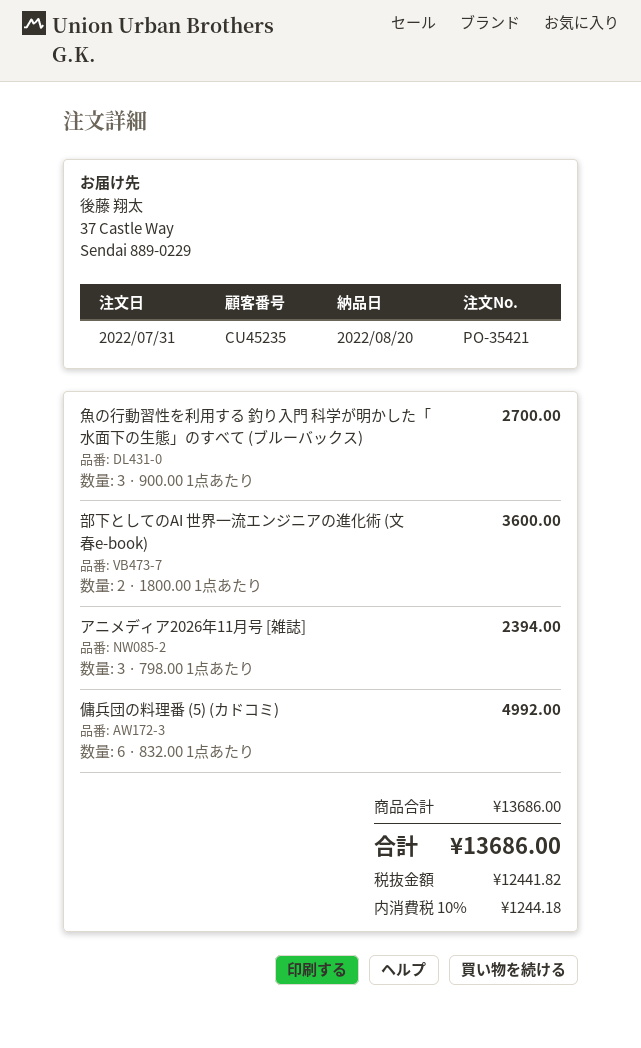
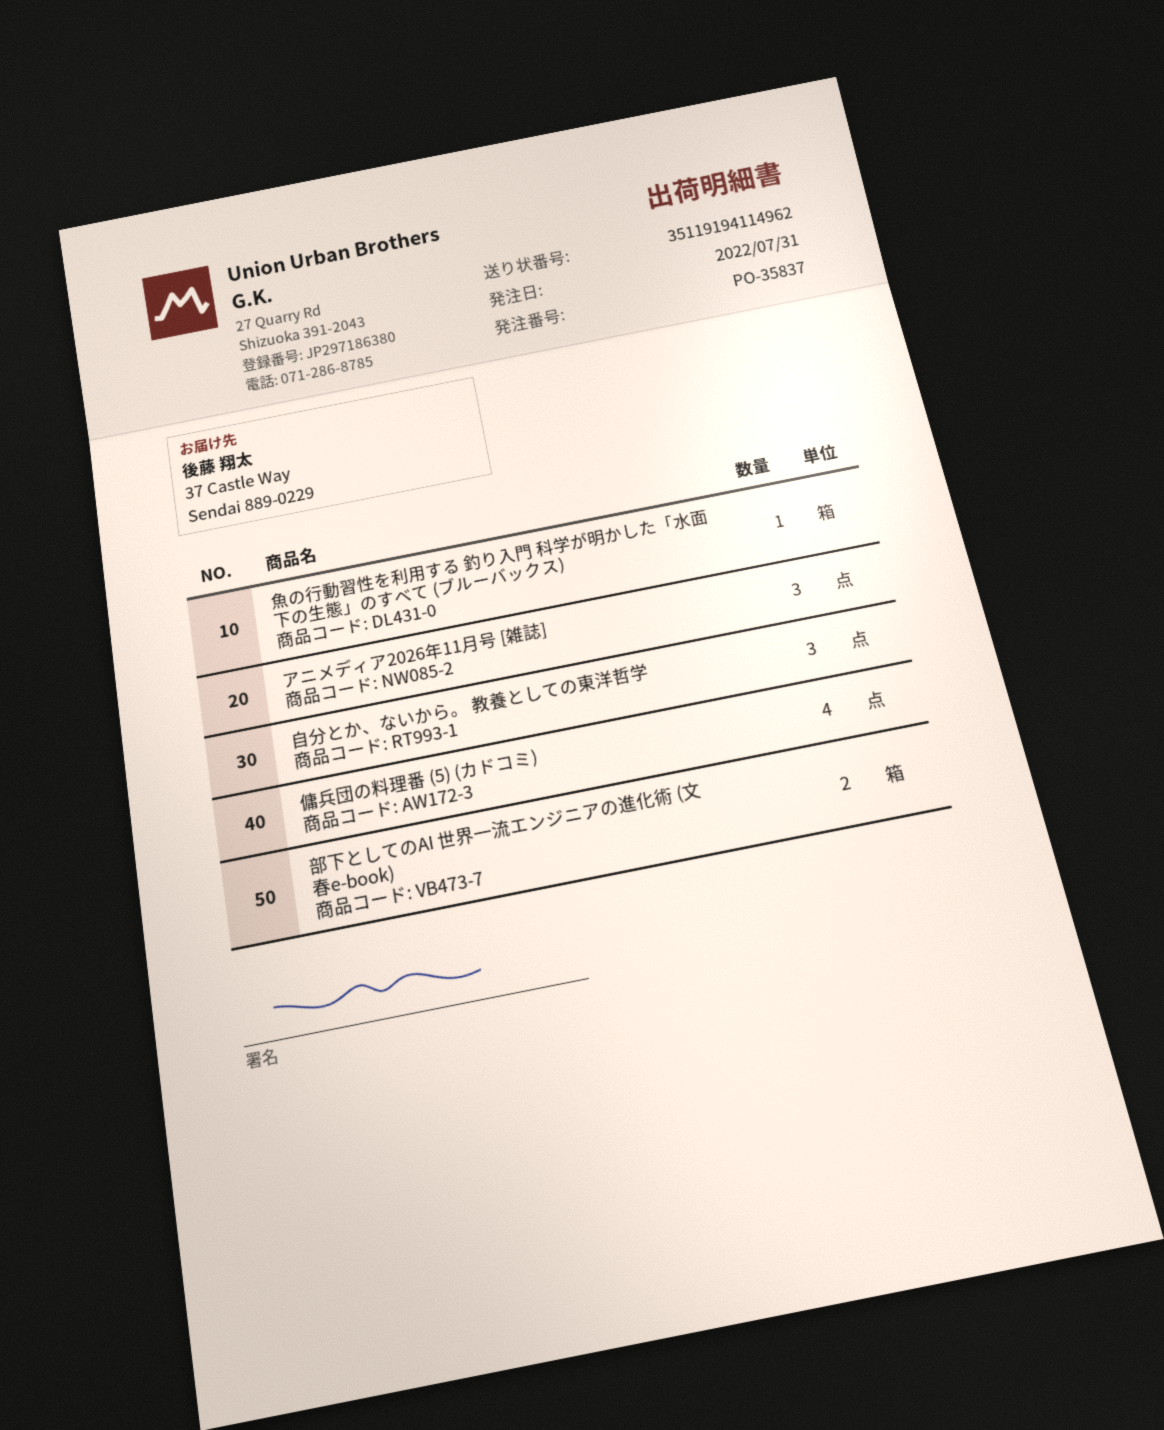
order number: PO-35421 -> PO-35837
魚の行動習性を利用する 釣り入門 科学が明かした「水面下の生態」のすべて (ブルーバックス): 3 -> 1
傭兵団の料理番 (5) (カドコミ): 6 -> 4
自分とか、ないから。 教養としての東洋哲学: none -> 3

